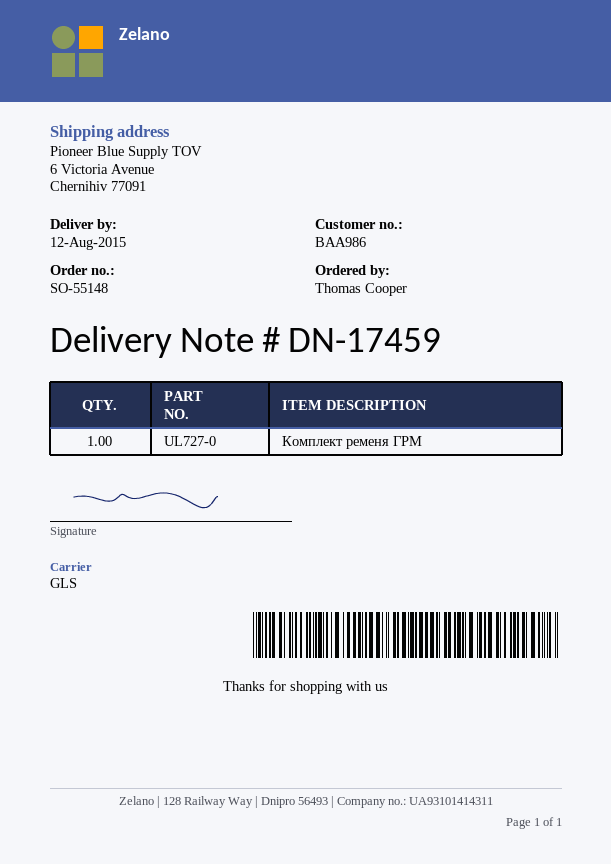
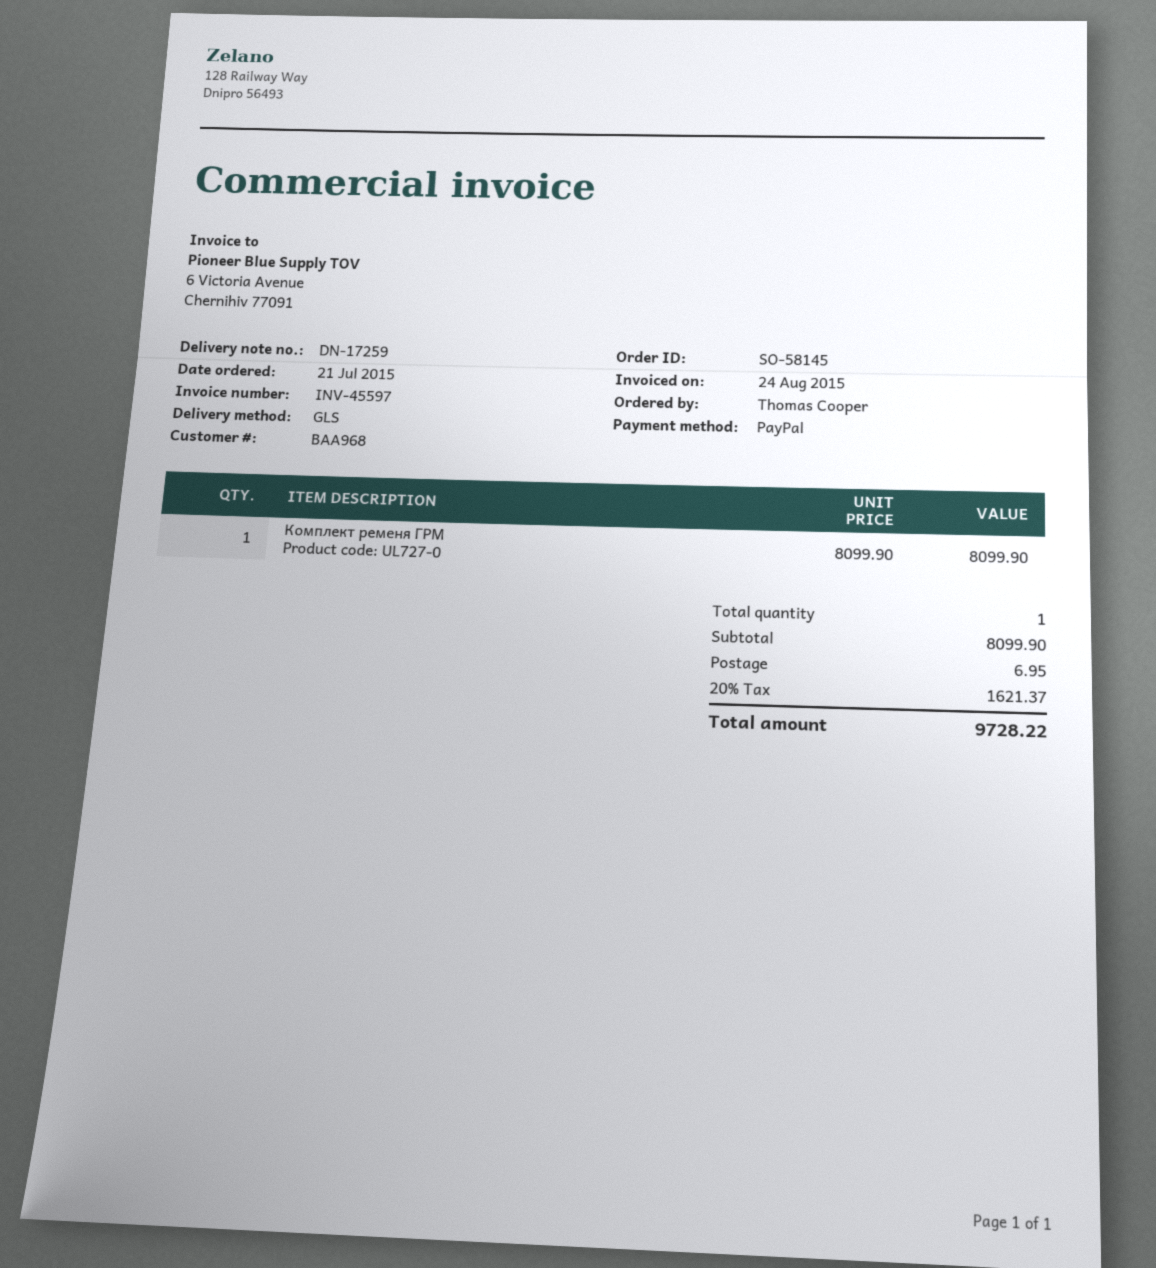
order number: SO-55148 -> SO-58145
delivery note number: DN-17459 -> DN-17259
customer number: BAA986 -> BAA968

